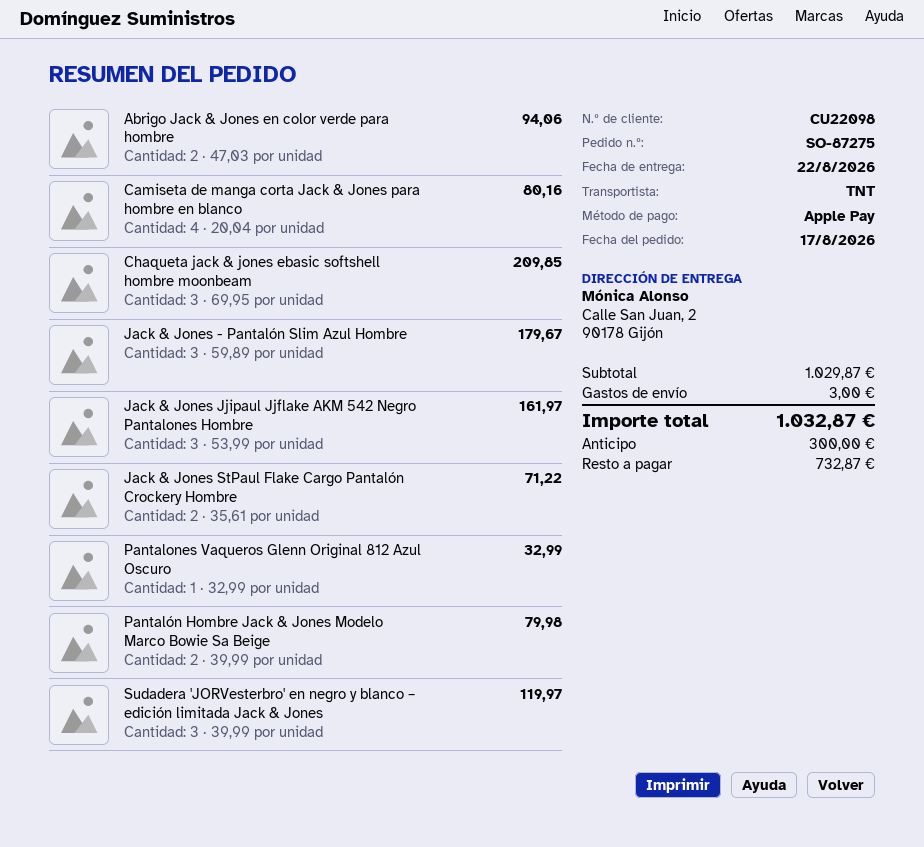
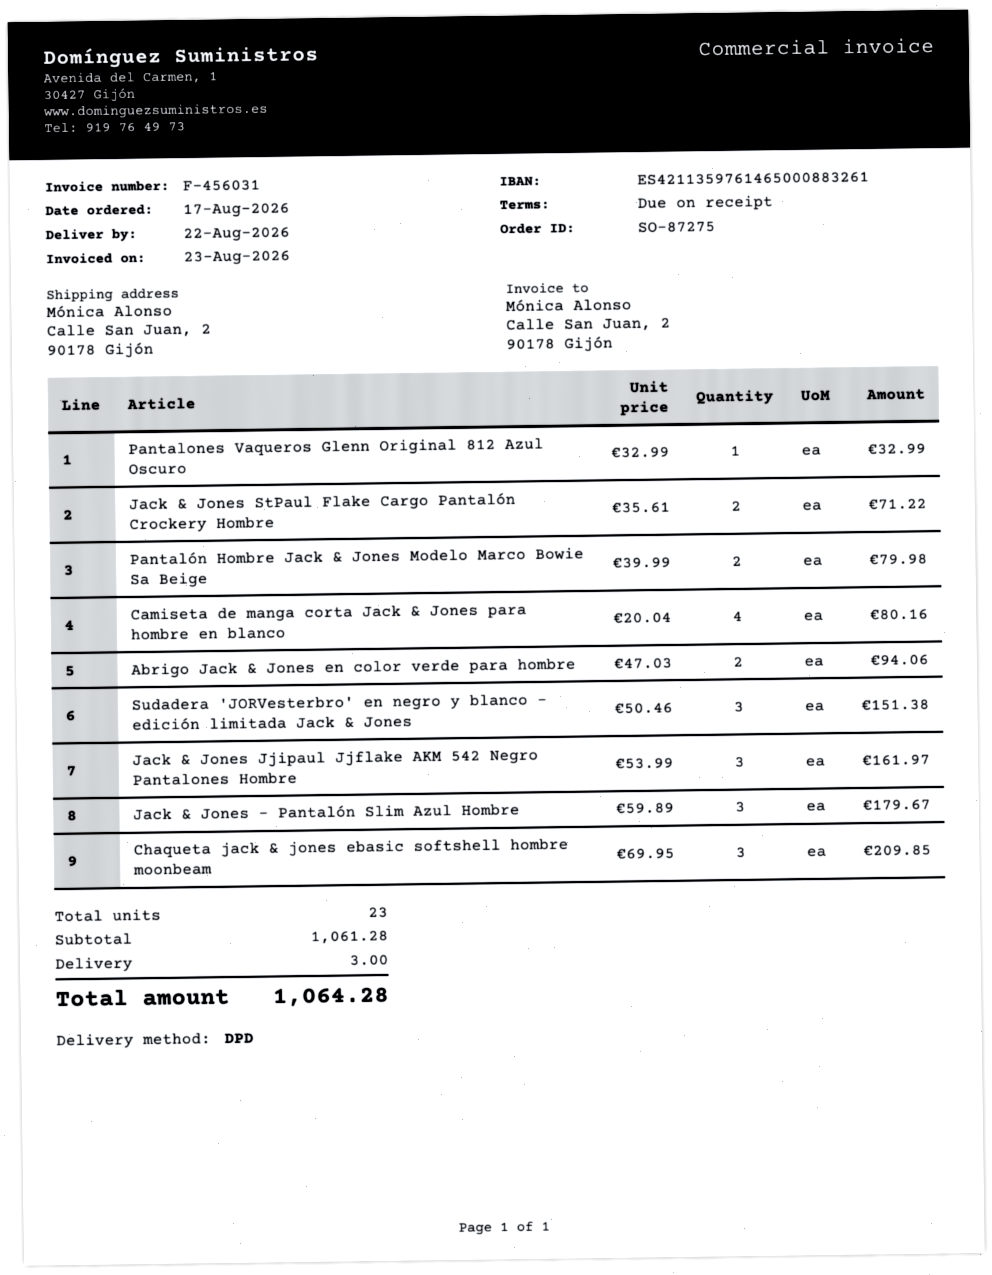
shipping method: TNT -> DPD
Sudadera 'JORVesterbro' en negro y blanco – edición limitada Jack & Jones: 3 x 39.99 = 119.97 -> 3 x 50.46 = 151.38
subtotal: 1029.87 -> 1061.28
total: 1032.87 -> 1064.28

